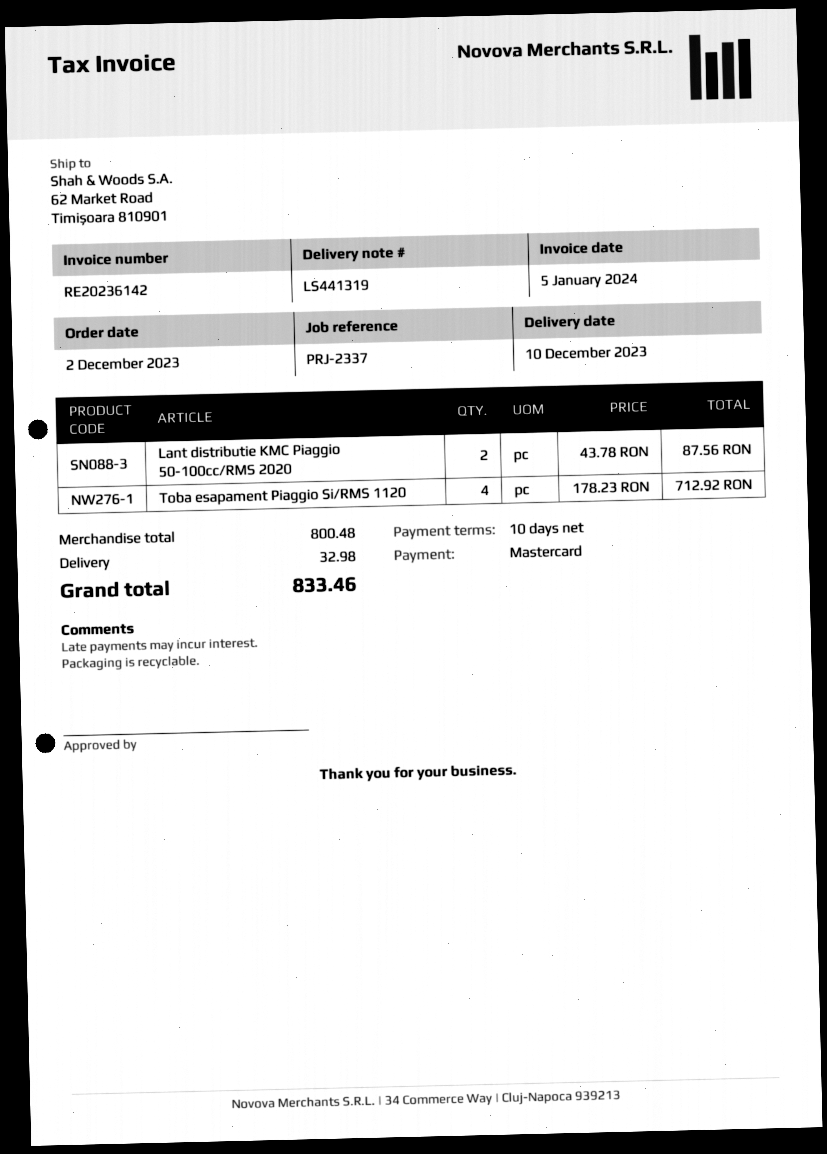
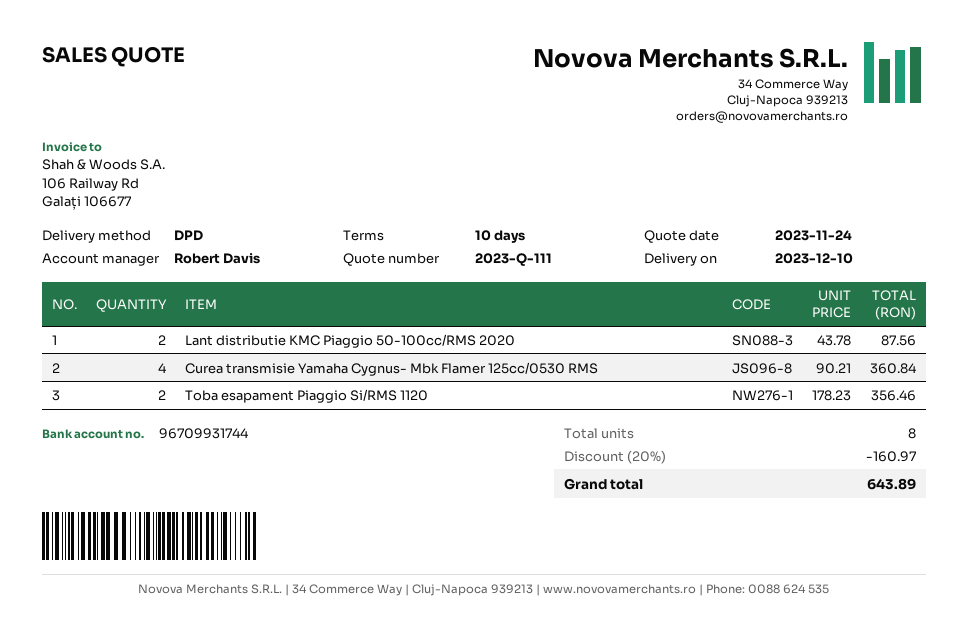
Toba esapament Piaggio Si/RMS 1120: 4 x 178.23 = 712.92 -> 2 x 178.23 = 356.46
Curea transmisie Yamaha Cygnus- Mbk Flamer 125cc/0530 RMS: none -> 4 x 90.21 = 360.84
discount: none -> 20% = 160.97
shipping: 32.98 -> none
total: 833.46 -> 643.89

